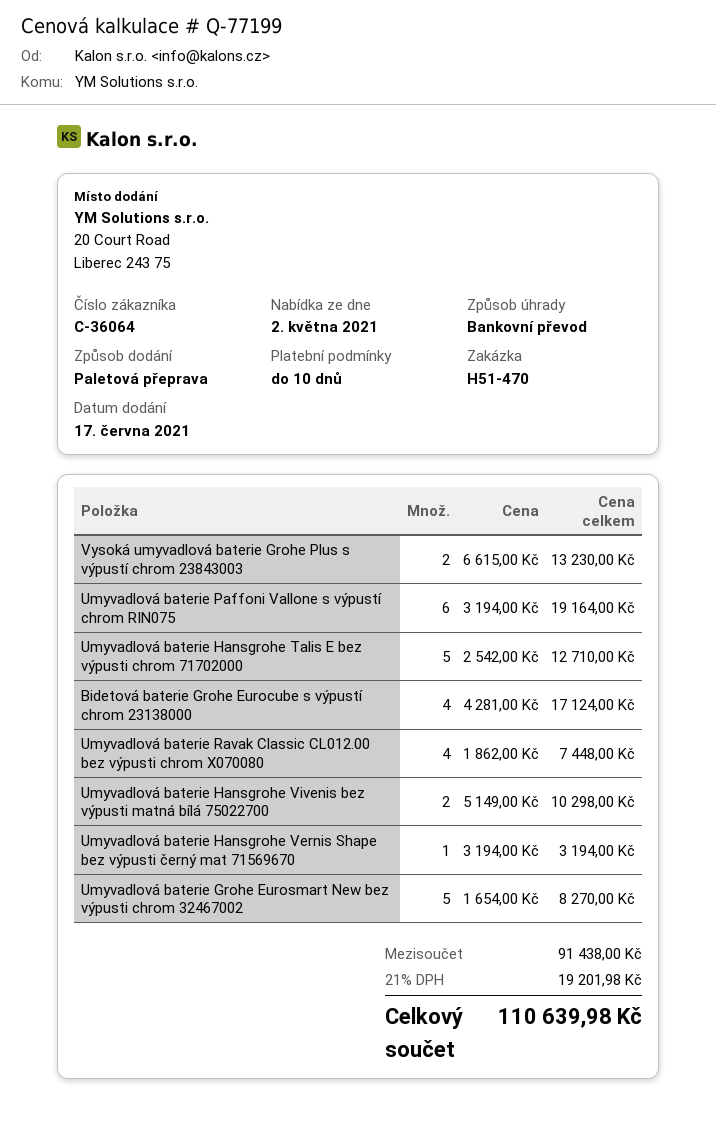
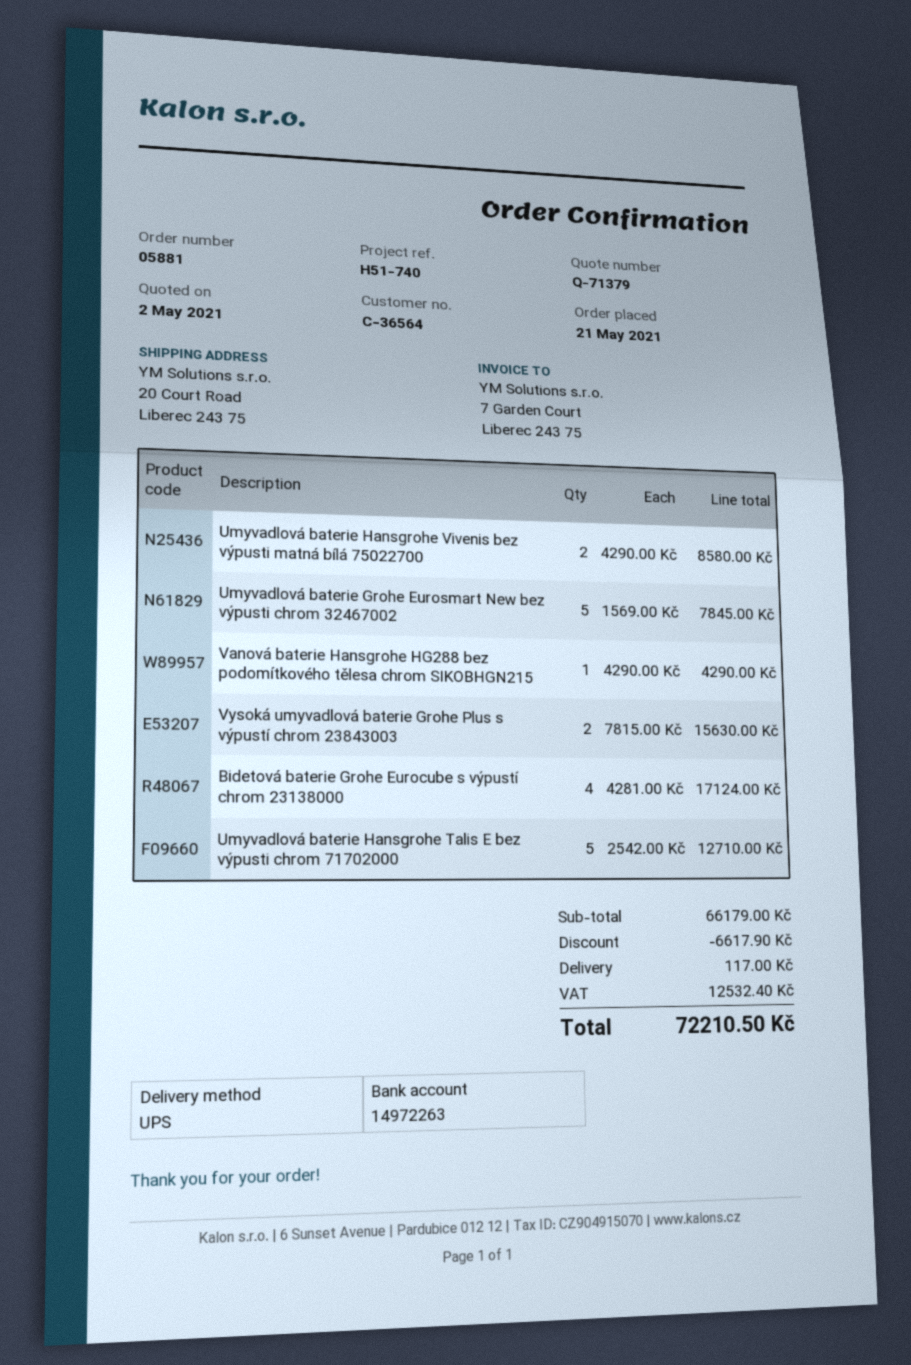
quote number: Q-77199 -> Q-71379
customer number: C-36064 -> C-36564
reference: H51-470 -> H51-740
shipping method: pallet freight -> UPS
Vysoká umyvadlová baterie Grohe Plus s výpustí chrom 23843003: 2 x 6615.00 = 13230.00 -> 2 x 7815.00 = 15630.00
Umyvadlová baterie Paffoni Vallone s výpustí chrom RIN075: 6 x 3194.00 = 19164.00 -> none
Umyvadlová baterie Ravak Classic CL012.00 bez výpusti chrom X070080: 4 x 1862.00 = 7448.00 -> none
Umyvadlová baterie Hansgrohe Vivenis bez výpusti matná bílá 75022700: 2 x 5149.00 = 10298.00 -> 2 x 4290.00 = 8580.00
Umyvadlová baterie Hansgrohe Vernis Shape bez výpusti černý mat 71569670: 1 x 3194.00 = 3194.00 -> none
Umyvadlová baterie Grohe Eurosmart New bez výpusti chrom 32467002: 5 x 1654.00 = 8270.00 -> 5 x 1569.00 = 7845.00
Vanová baterie Hansgrohe HG288 bez podomítkového tělesa chrom SIKOBHGN215: none -> 1 x 4290.00 = 4290.00
subtotal: 91438.00 -> 66179.00
discount: none -> 6617.90
shipping: none -> 117.00
tax: 19201.98 -> 12532.40
total: 110639.98 -> 72210.50

